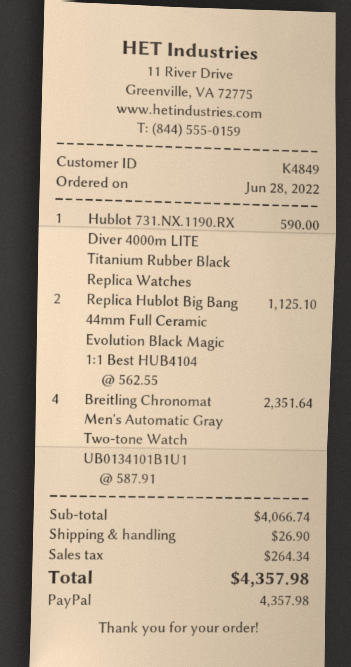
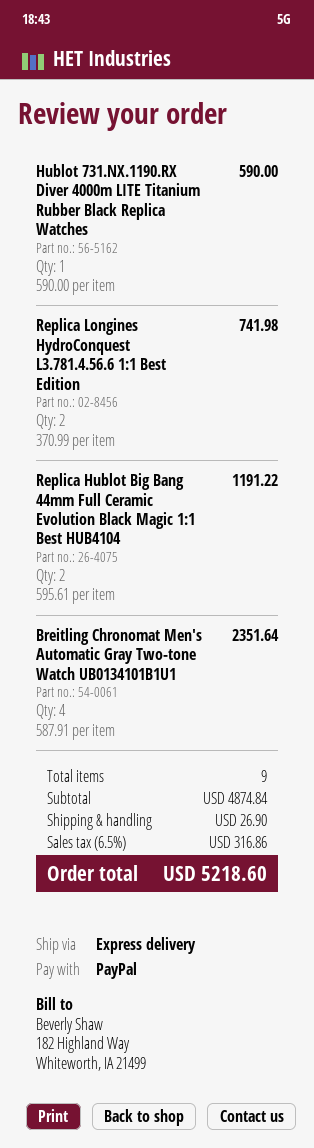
Replica Hublot Big Bang 44mm Full Ceramic Evolution Black Magic 1:1 Best HUB4104: 2 x 562.55 = 1125.10 -> 2 x 595.61 = 1191.22
Replica Longines HydroConquest L3.781.4.56.6 1:1 Best Edition: none -> 2 x 370.99 = 741.98
subtotal: 4066.74 -> 4874.84
tax: 264.34 -> 316.86
total: 4357.98 -> 5218.60

